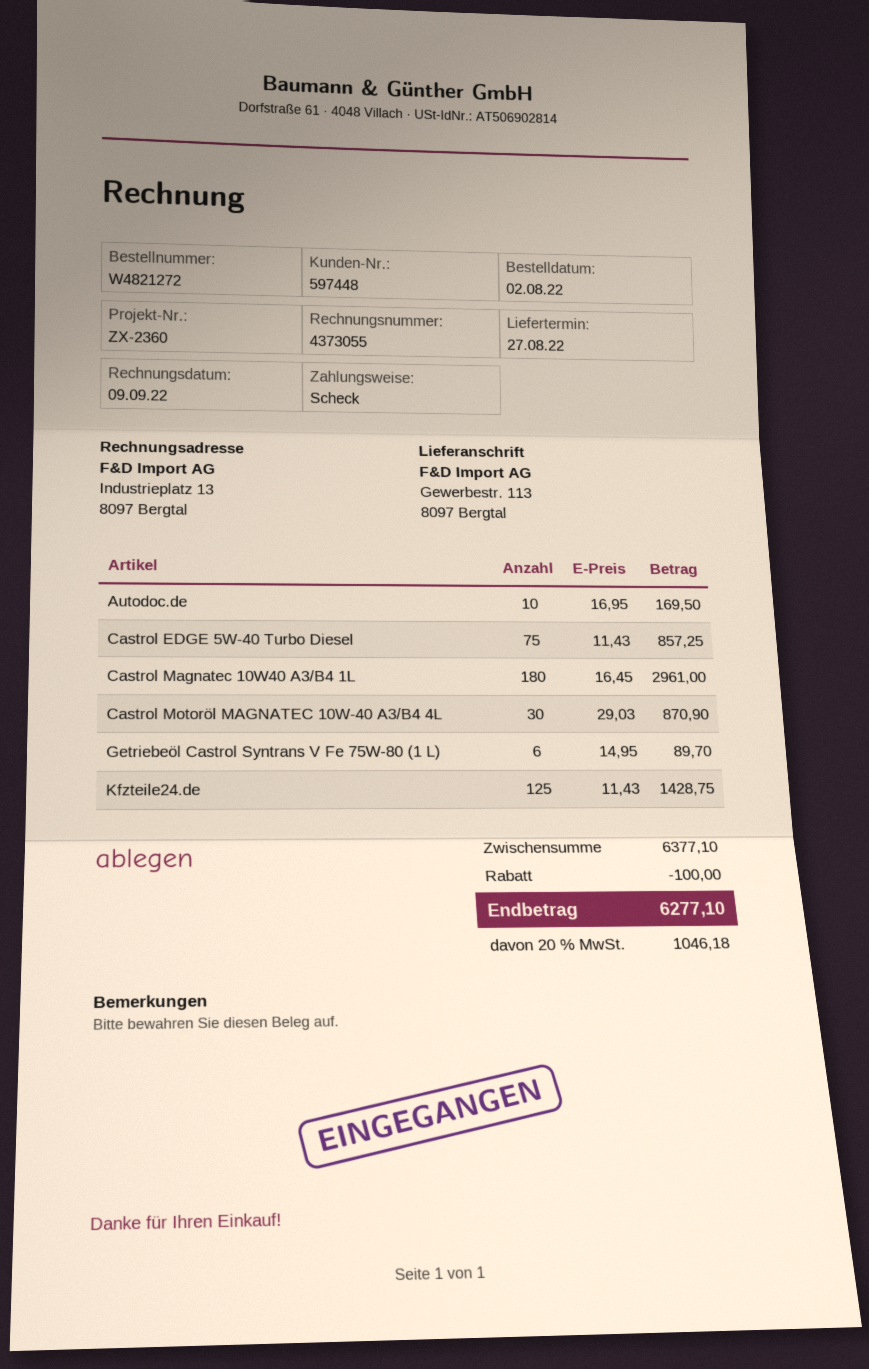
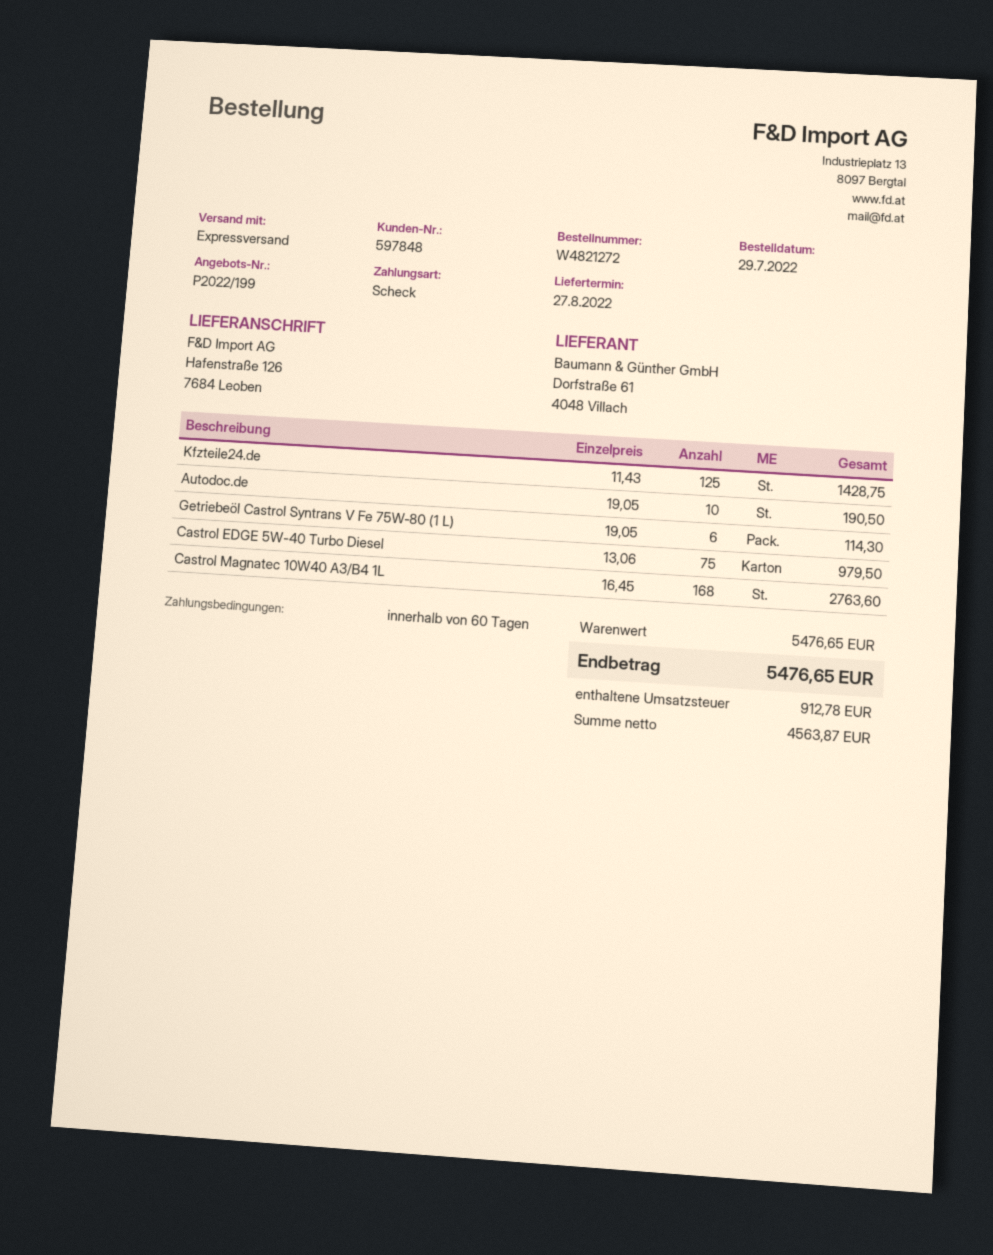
order date: 2022-08-02 -> 2022-07-29
customer number: 597448 -> 597848
ship to: Gewerbestr. 113, 8097 Bergtal -> Hafenstraße 126, 7684 Leoben
Autodoc.de: 10 x 16.95 = 169.50 -> 10 x 19.05 = 190.50
Castrol EDGE 5W-40 Turbo Diesel: 75 x 11.43 = 857.25 -> 75 x 13.06 = 979.50
Castrol Magnatec 10W40 A3/B4 1L: 180 x 16.45 = 2961.00 -> 168 x 16.45 = 2763.60
Castrol Motoröl MAGNATEC 10W-40 A3/B4 4L: 30 x 29.03 = 870.90 -> none
Getriebeöl Castrol Syntrans V Fe 75W‑80 (1 L): 6 x 14.95 = 89.70 -> 6 x 19.05 = 114.30
subtotal: 6377.10 -> 5476.65
discount: 100.00 -> none
tax: 1046.18 -> 912.78
total: 6277.10 -> 5476.65

